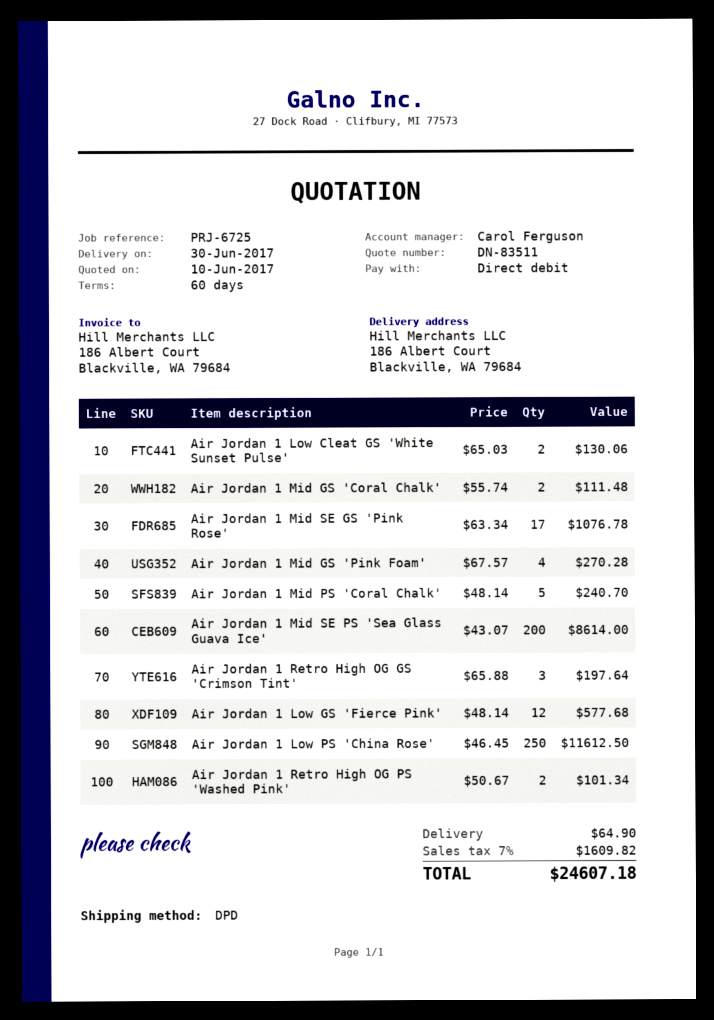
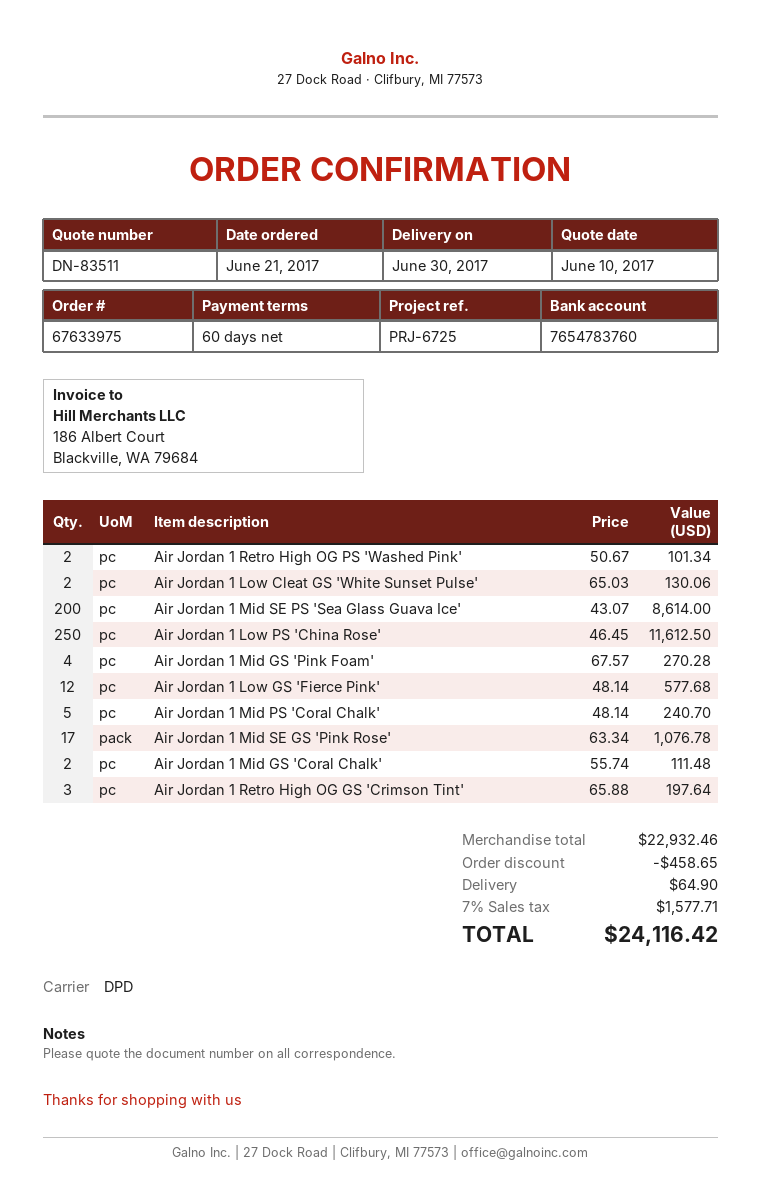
discount: none -> 458.65
tax: 7% = 1609.82 -> 7% = 1577.71
total: 24607.18 -> 24116.42

